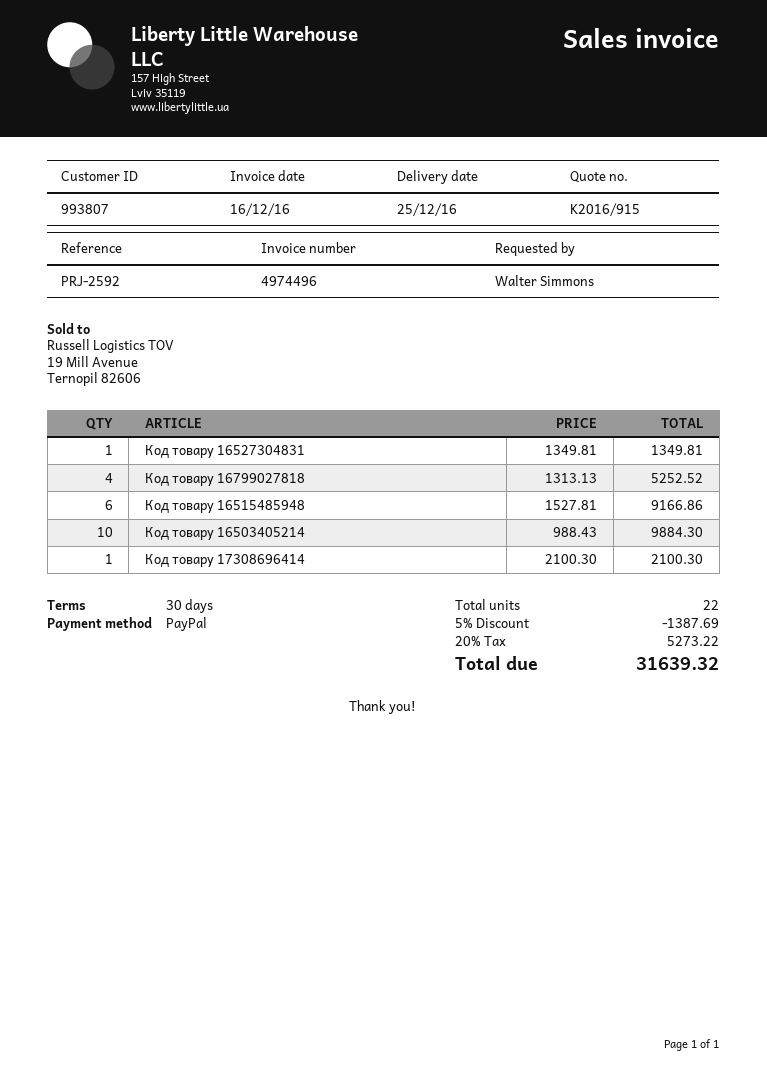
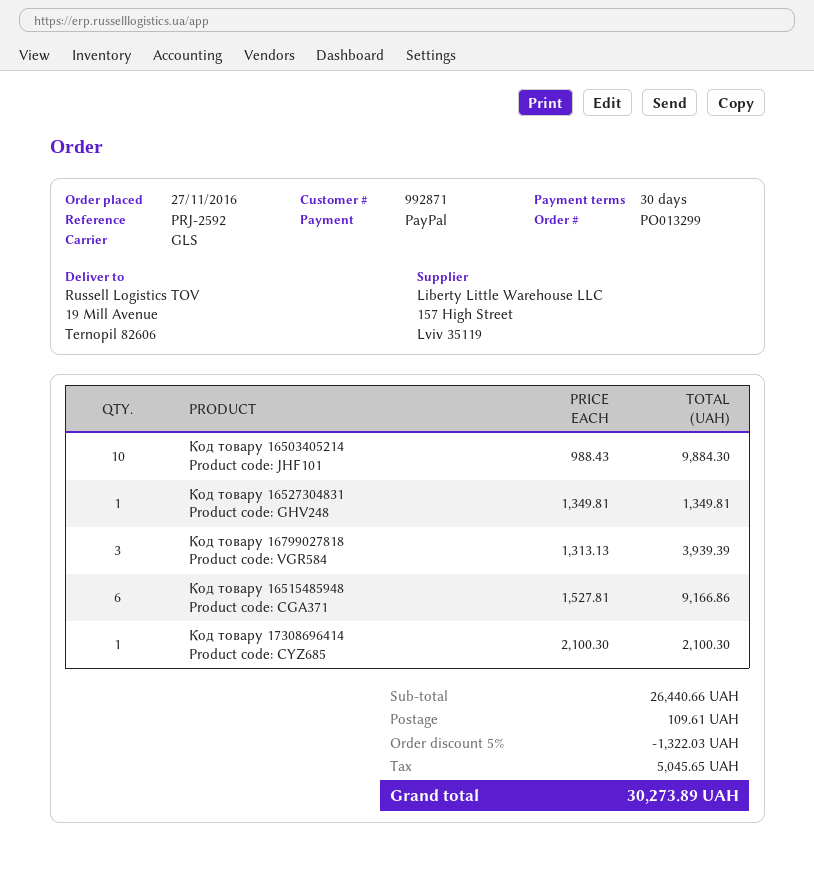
customer number: 993807 -> 992871
Код товару 16799027818: 4 x 1313.13 = 5252.52 -> 3 x 1313.13 = 3939.39
discount: 5% = 1387.69 -> 5% = 1322.03
shipping: none -> 109.61
tax: 5273.22 -> 5045.65
total: 31639.32 -> 30273.89

